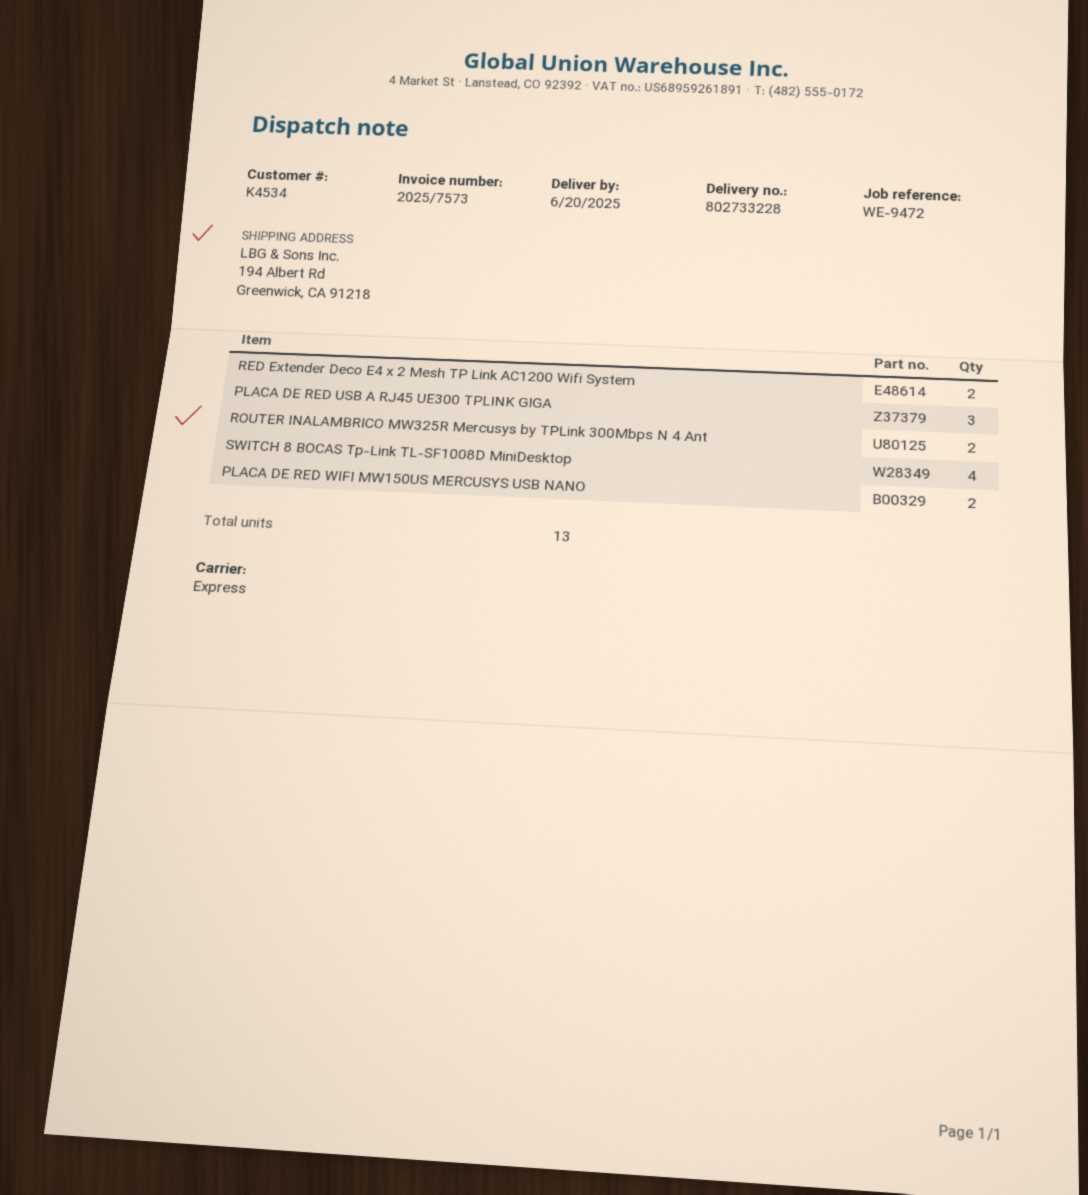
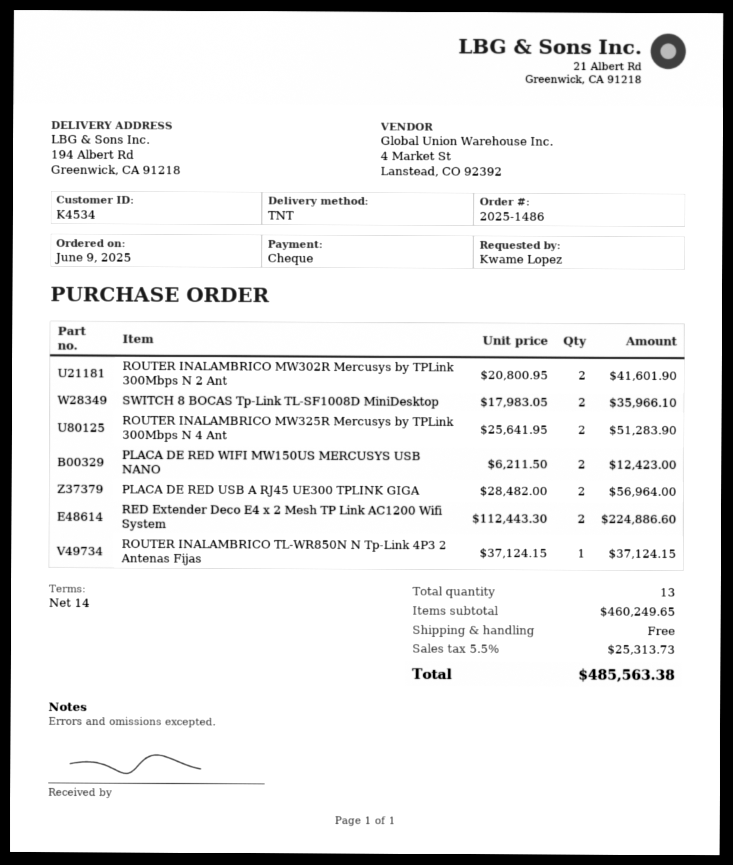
shipping method: express -> TNT
PLACA DE RED USB A RJ45 UE300 TPLINK GIGA: 3 -> 2
SWITCH 8 BOCAS Tp-Link TL-SF1008D MiniDesktop: 4 -> 2
ROUTER INALAMBRICO MW302R Mercusys by TPLink 300Mbps N 2 Ant: none -> 2
ROUTER INALAMBRICO TL-WR850N N Tp-Link 4P3 2 Antenas Fijas: none -> 1

